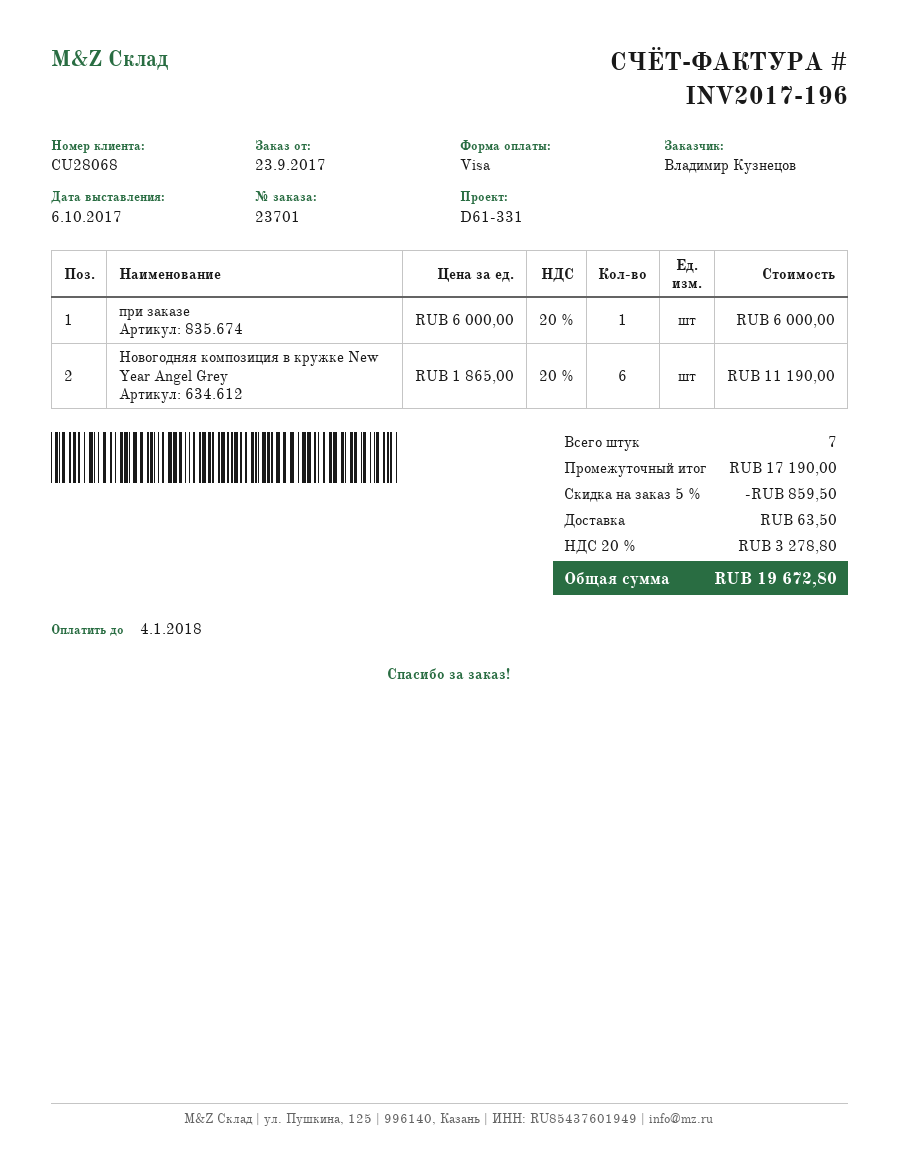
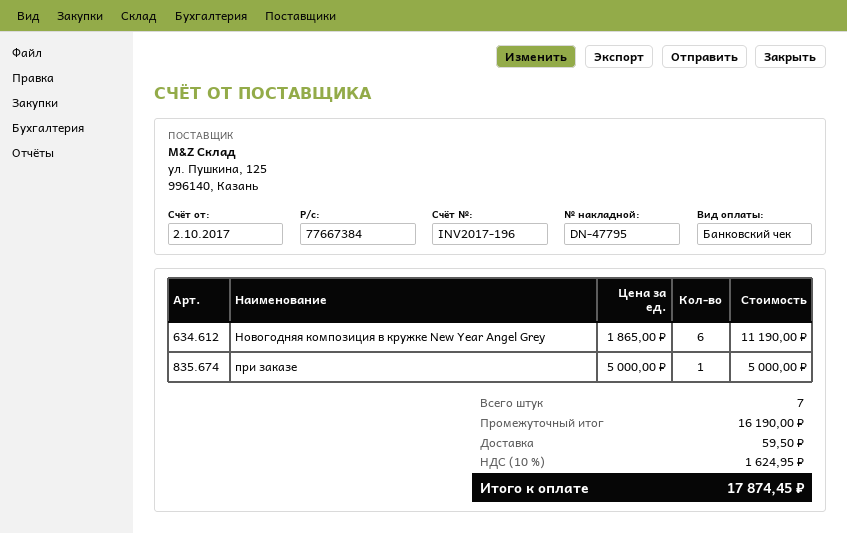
invoice date: 2017-10-06 -> 2017-10-02
payment method: Visa -> cheque
при заказе: 1 x 6000.00 = 6000.00 -> 1 x 5000.00 = 5000.00
subtotal: 17190.00 -> 16190.00
discount: 5% = 859.50 -> none
shipping: 63.50 -> 59.50
tax: 20% = 3278.80 -> 10% = 1624.95
total: 19672.80 -> 17874.45

